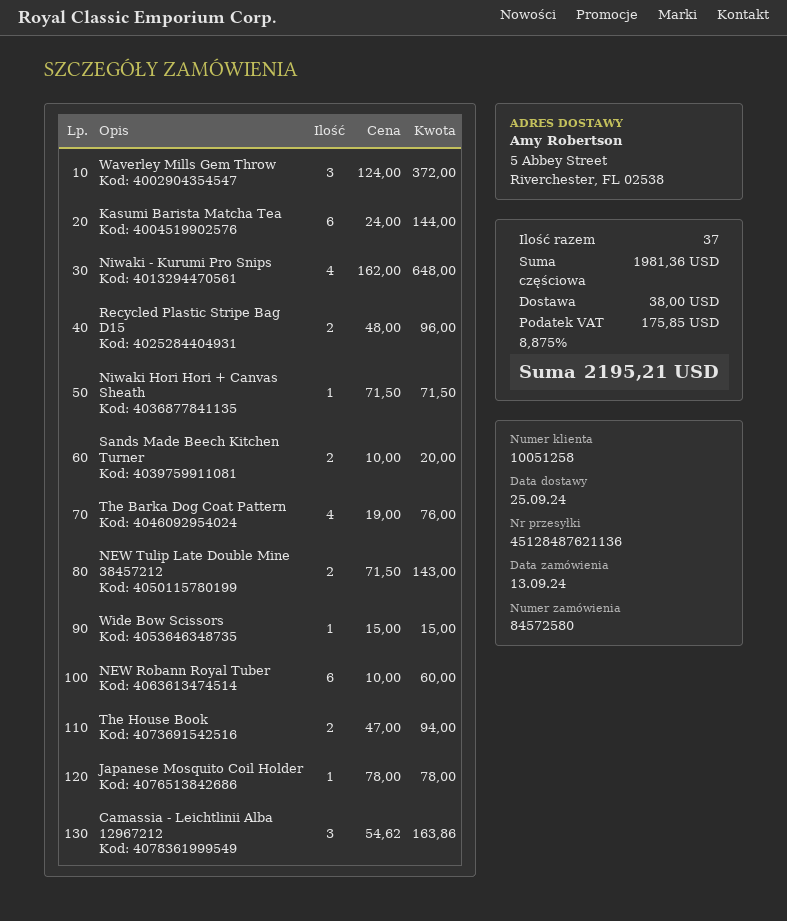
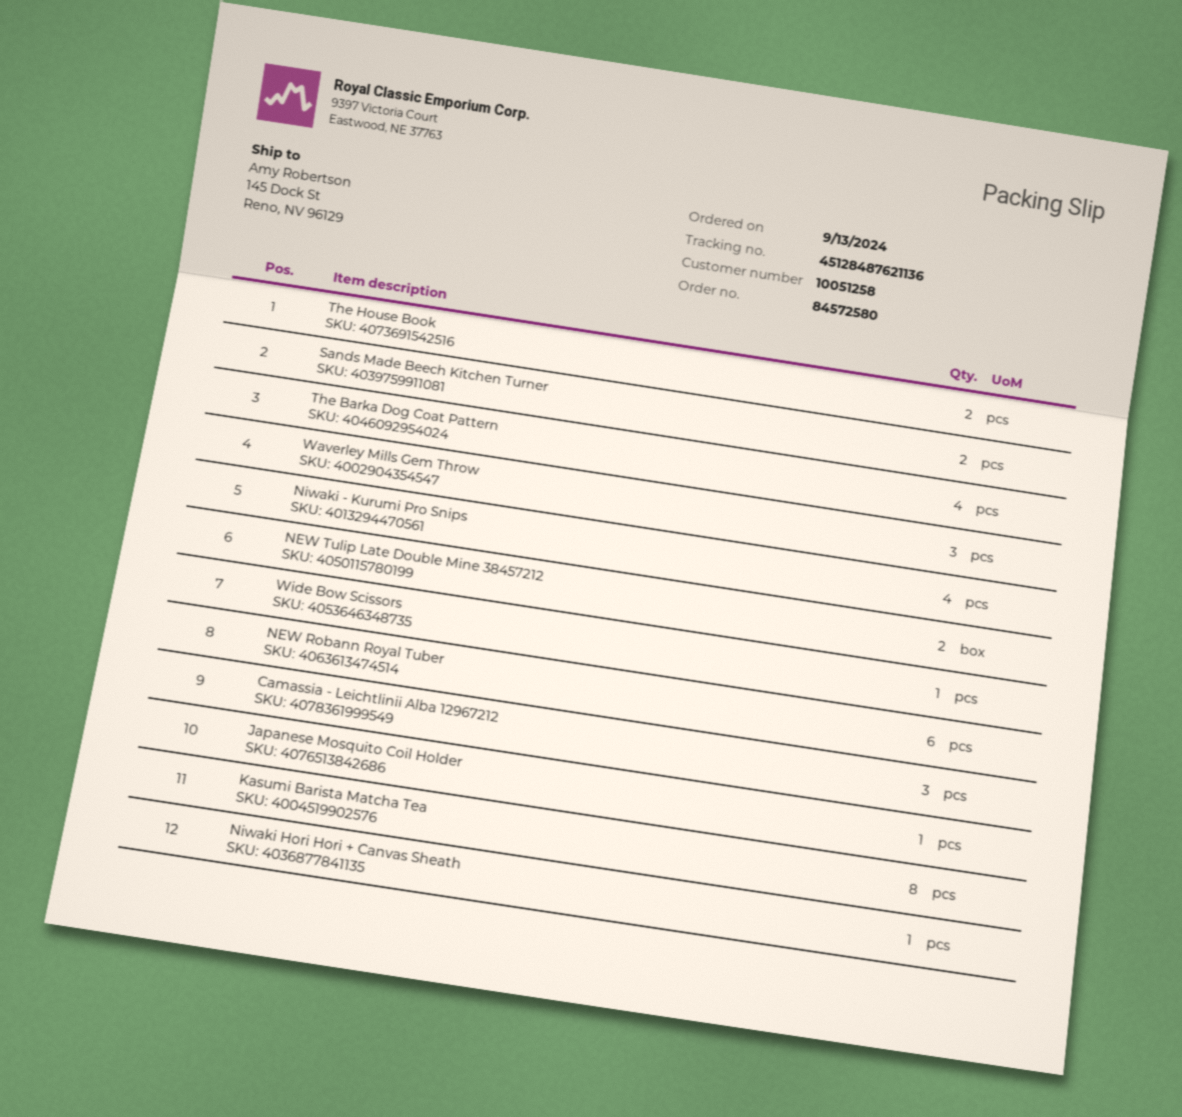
ship to: 5 Abbey Street, Riverchester, FL 02538 -> 145 Dock St, Reno, NV 96129
Kasumi Barista Matcha Tea: 6 -> 8
Recycled Plastic Stripe Bag D15: 2 -> none

